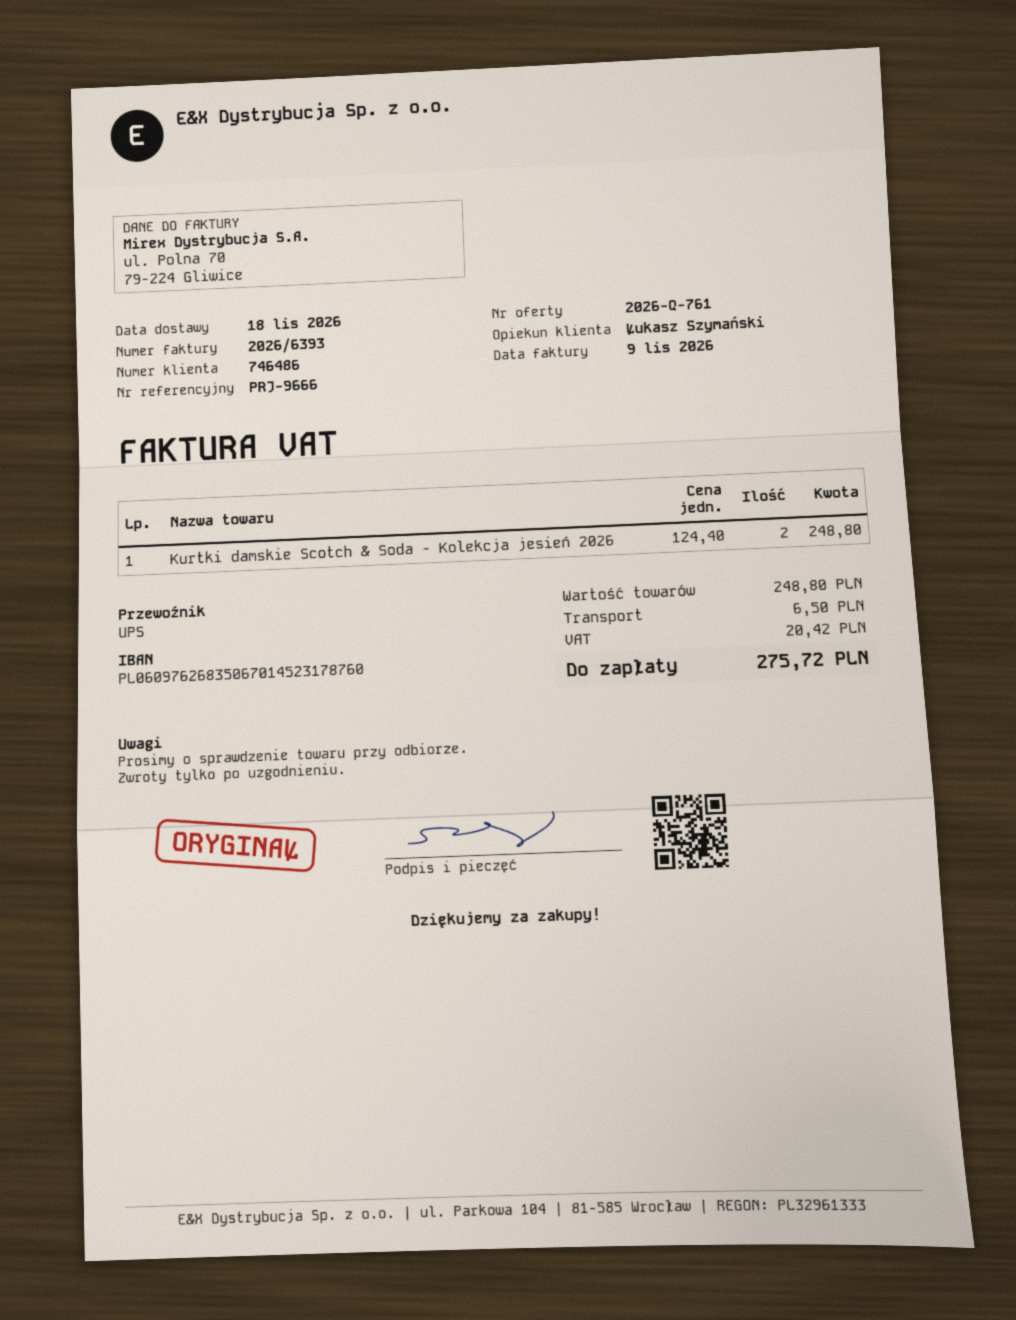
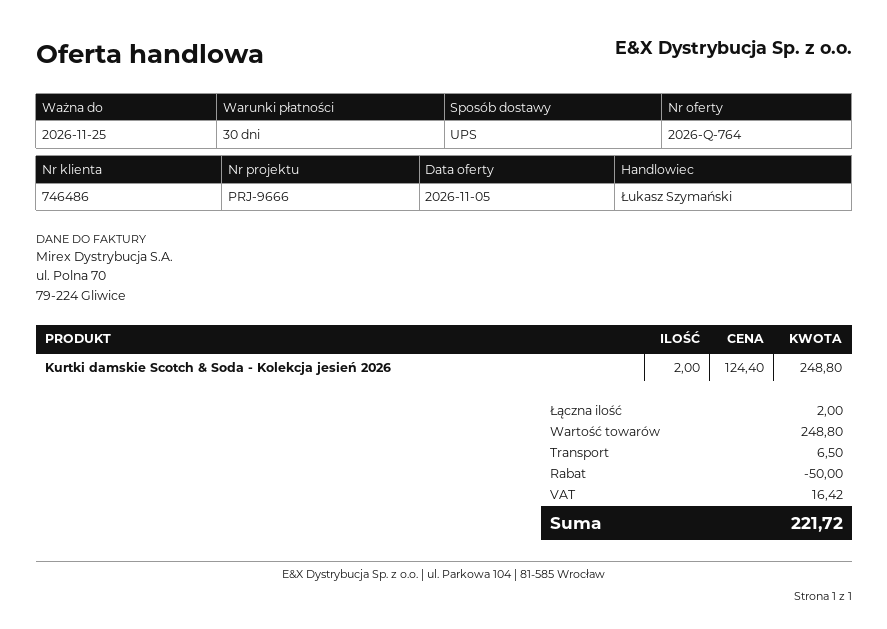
quote number: 2026-Q-761 -> 2026-Q-764
discount: none -> 50.00
tax: 20.42 -> 16.42
total: 275.72 -> 221.72

